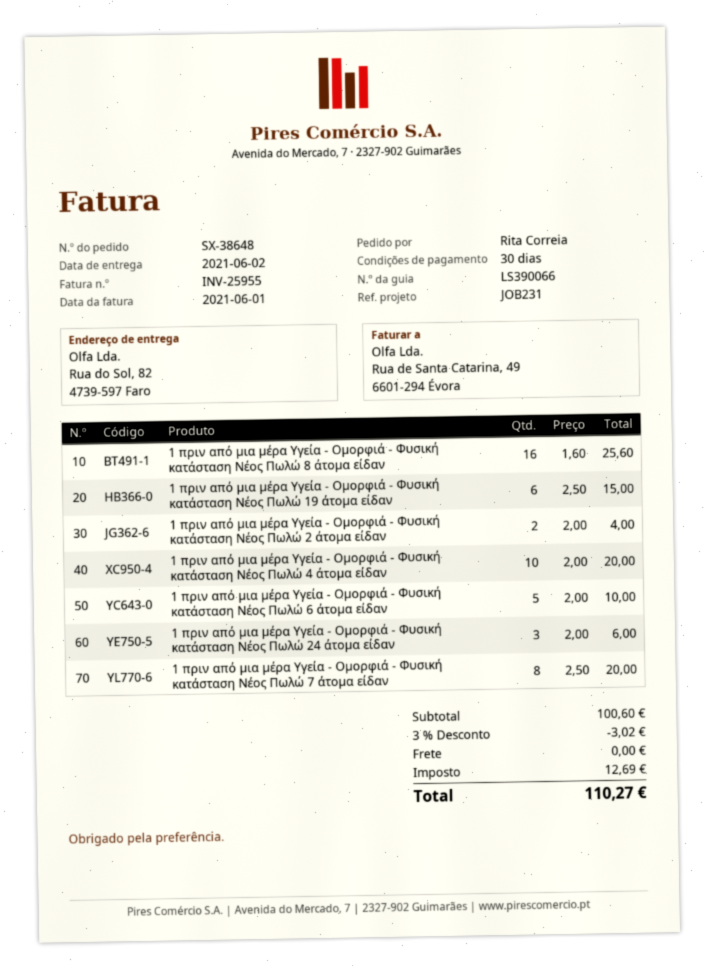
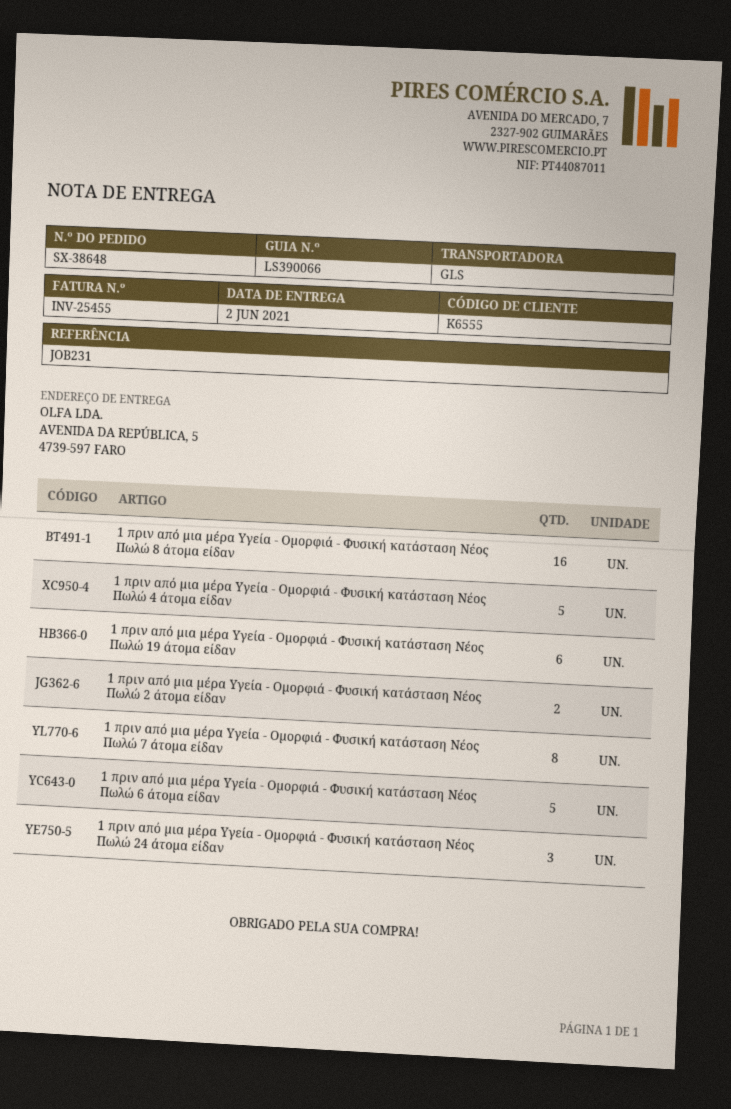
invoice number: INV-25955 -> INV-25455
ship to: Rua do Sol, 82, 4739-597 Faro -> AVENIDA DA REPÚBLICA, 5, 4739-597 FARO
1 πριν από μια μέρα Υγεία - Ομορφιά - Φυσική κατάσταση Νέος Πωλώ 4 άτομα είδαν: 10 -> 5

